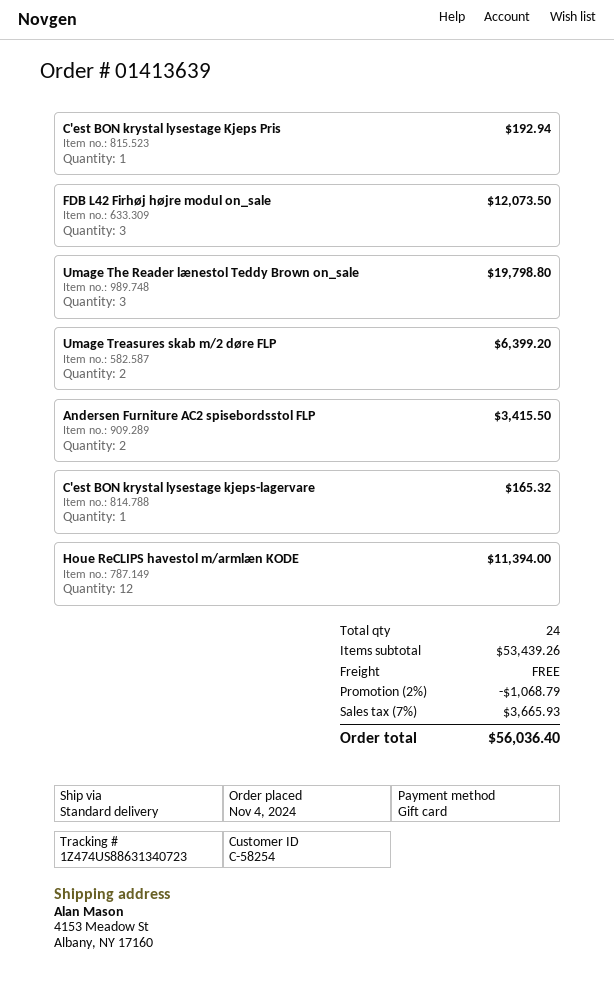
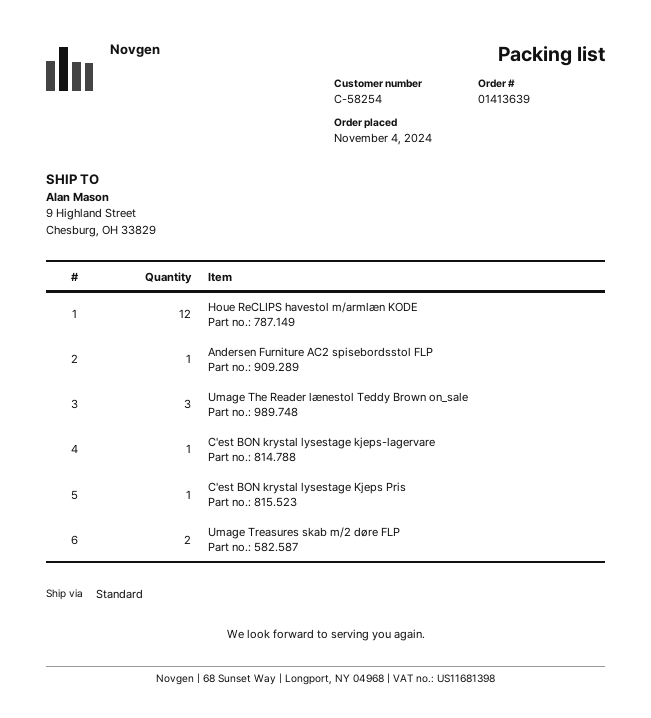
ship to: 4153 Meadow St, Albany, NY 17160 -> 9 Highland Street, Chesburg, OH 33829
FDB L42 Firhøj højre modul on_sale: 3 -> none
Andersen Furniture AC2 spisebordsstol FLP: 2 -> 1

